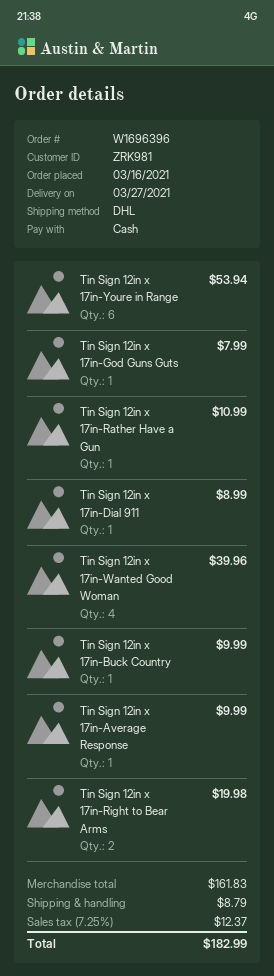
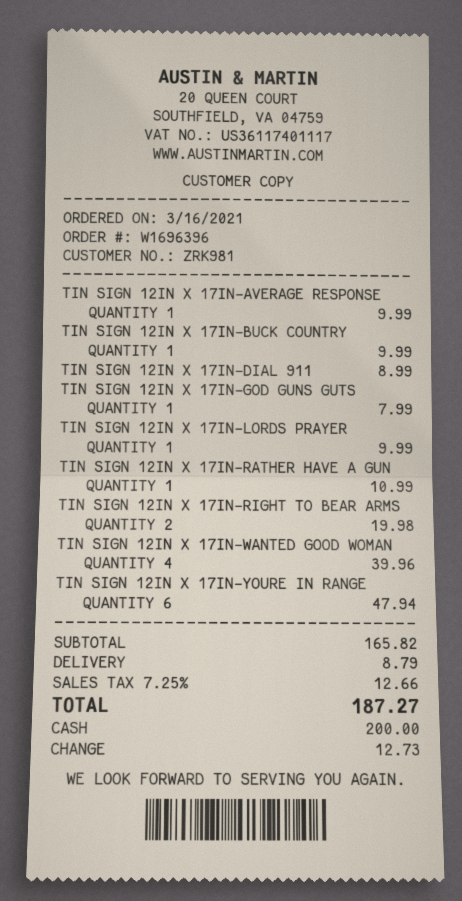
Tin Sign 12in x 17in-Youre in Range: 6 for 53.94 -> 6 for 47.94
TIN SIGN 12IN X 17IN-LORDS PRAYER: none -> 1 for 9.99
subtotal: 161.83 -> 165.82
tax: 7.25% = 12.37 -> 7.25% = 12.66
total: 182.99 -> 187.27

